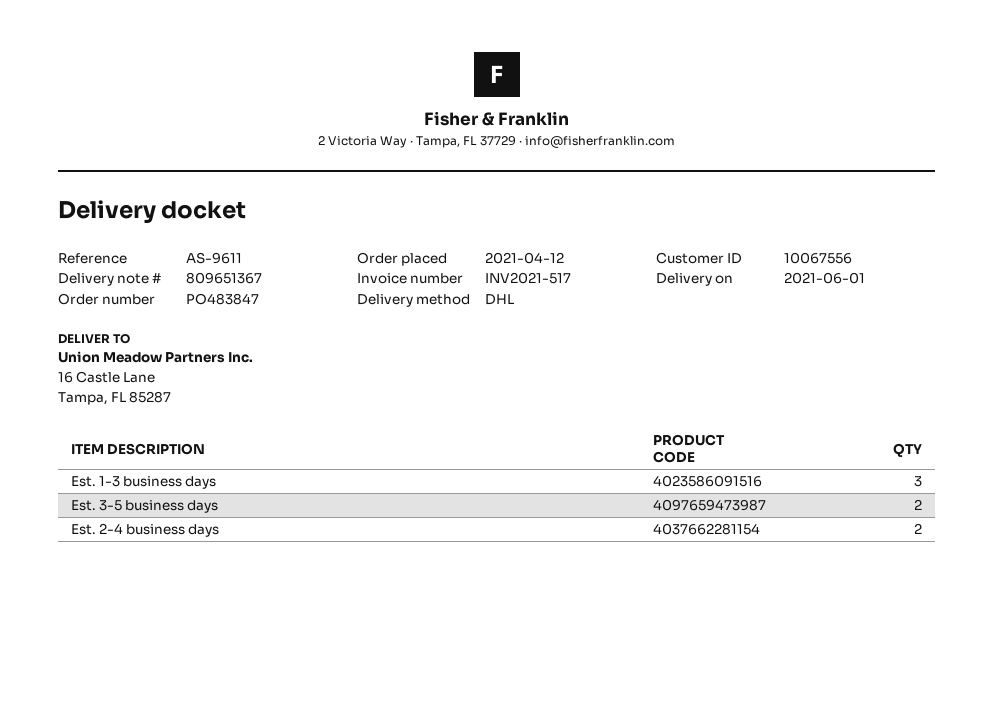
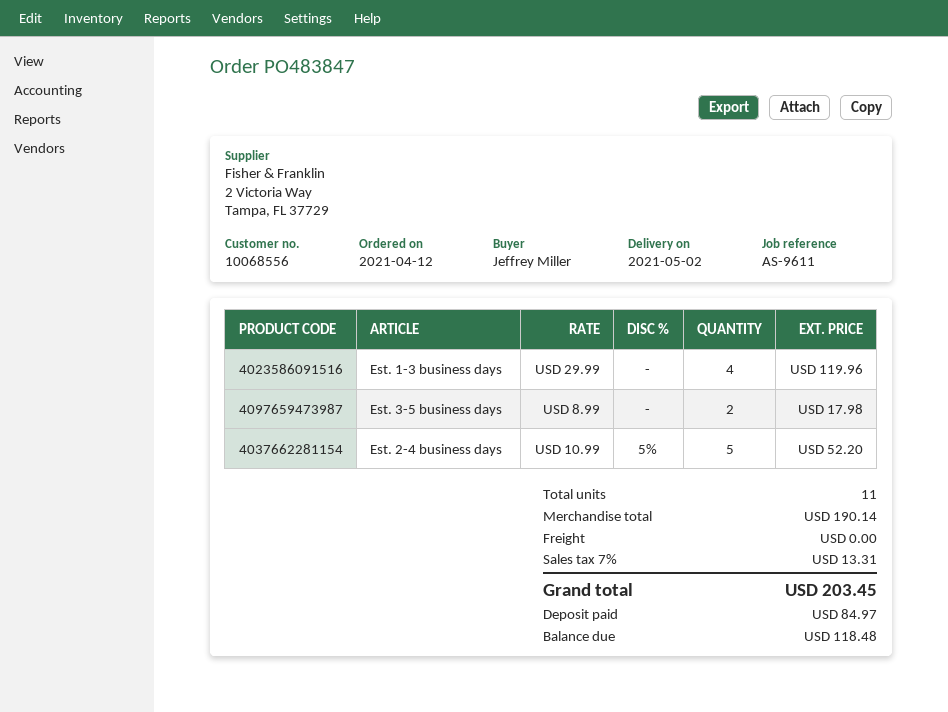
delivery date: 2021-06-01 -> 2021-05-02
customer number: 10067556 -> 10068556
Est. 1-3 business days: 3 -> 4
Est. 2-4 business days: 2 -> 5

